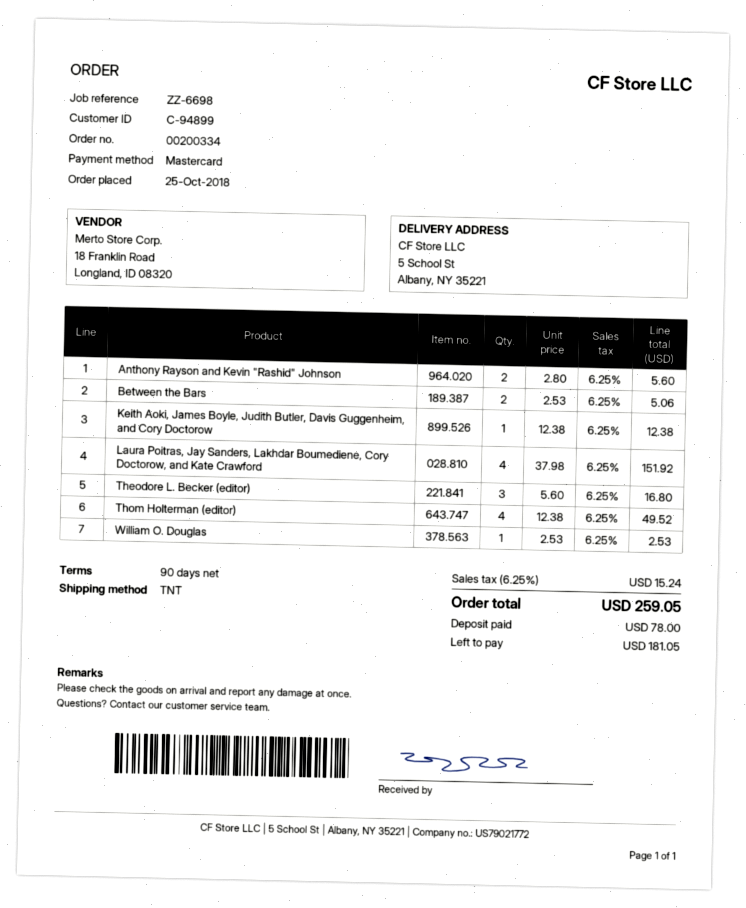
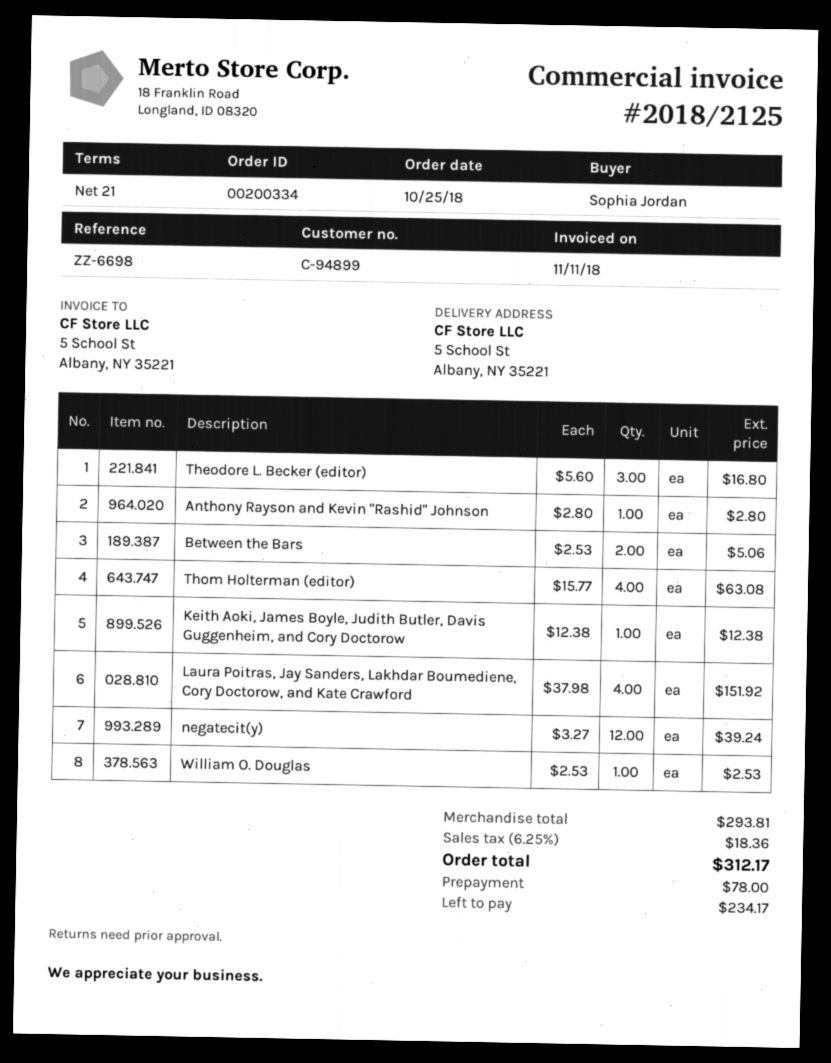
payment terms: 90 days -> 21 days
Anthony Rayson and Kevin "Rashid" Johnson: 2 x 2.80 = 5.60 -> 1 x 2.80 = 2.80
Thom Holterman (editor): 4 x 12.38 = 49.52 -> 4 x 15.77 = 63.08
negatecit(y): none -> 12 x 3.27 = 39.24
tax: 6.25% = 15.24 -> 6.25% = 18.36
total: 259.05 -> 312.17
balance: 181.05 -> 234.17

